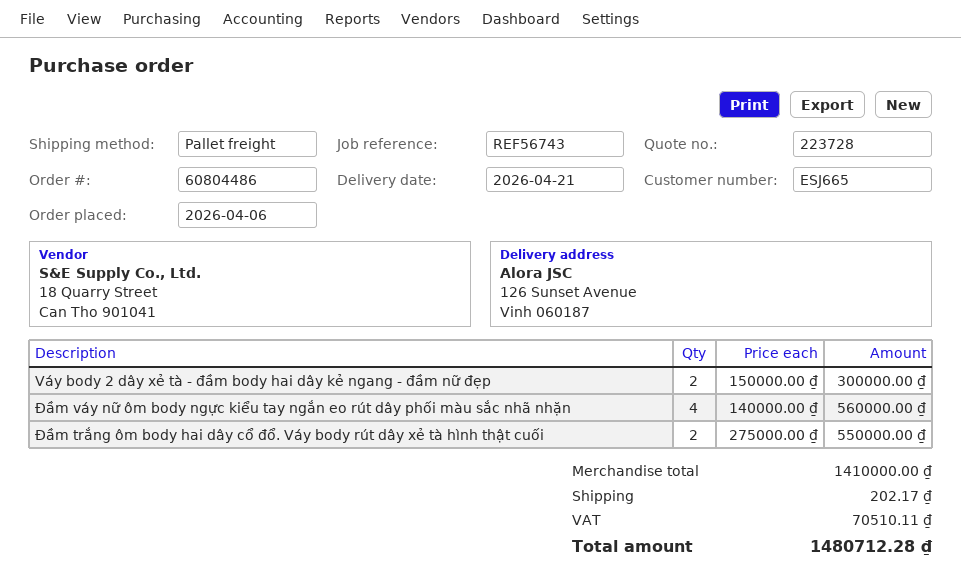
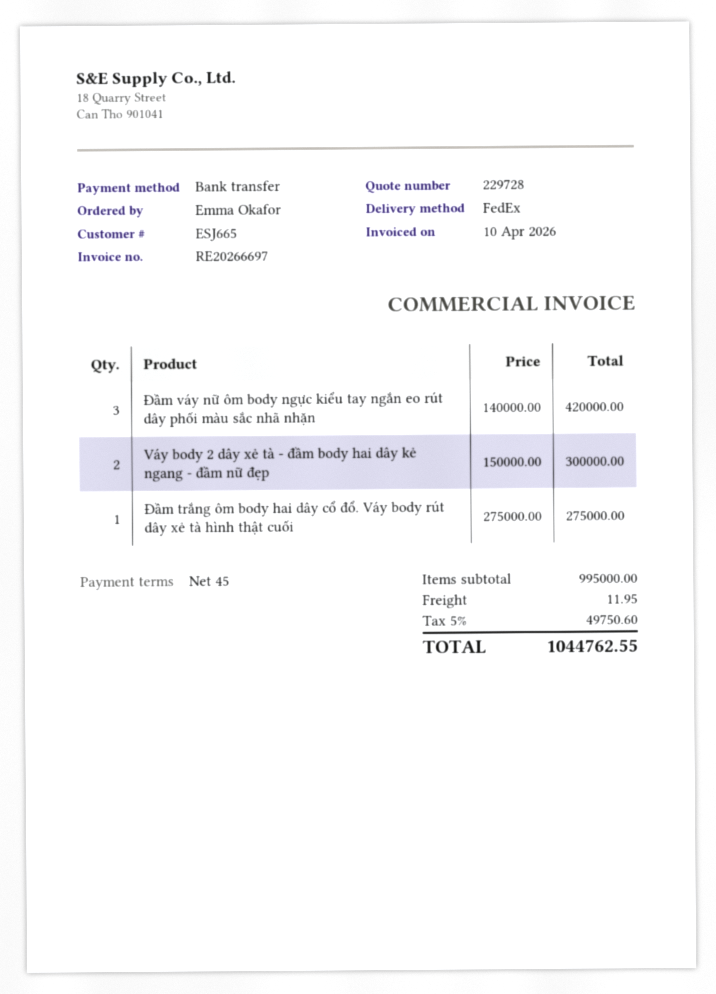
quote number: 223728 -> 229728
shipping method: pallet freight -> FedEx
Đầm váy nữ ôm body ngực kiểu tay ngắn eo rút dây phối màu sắc nhã nhặn: 4 x 140000.00 = 560000.00 -> 3 x 140000.00 = 420000.00
Đầm trắng ôm body hai dây cổ đổ. Váy body rút dây xẻ tà hình thật cuối: 2 x 275000.00 = 550000.00 -> 1 x 275000.00 = 275000.00
subtotal: 1410000.00 -> 995000.00
shipping: 202.17 -> 11.95
tax: 70510.11 -> 49750.60
total: 1480712.28 -> 1044762.55

